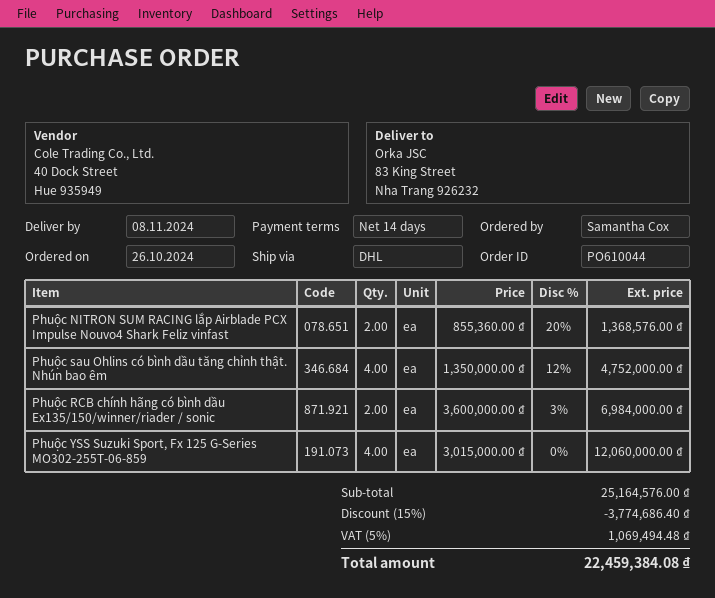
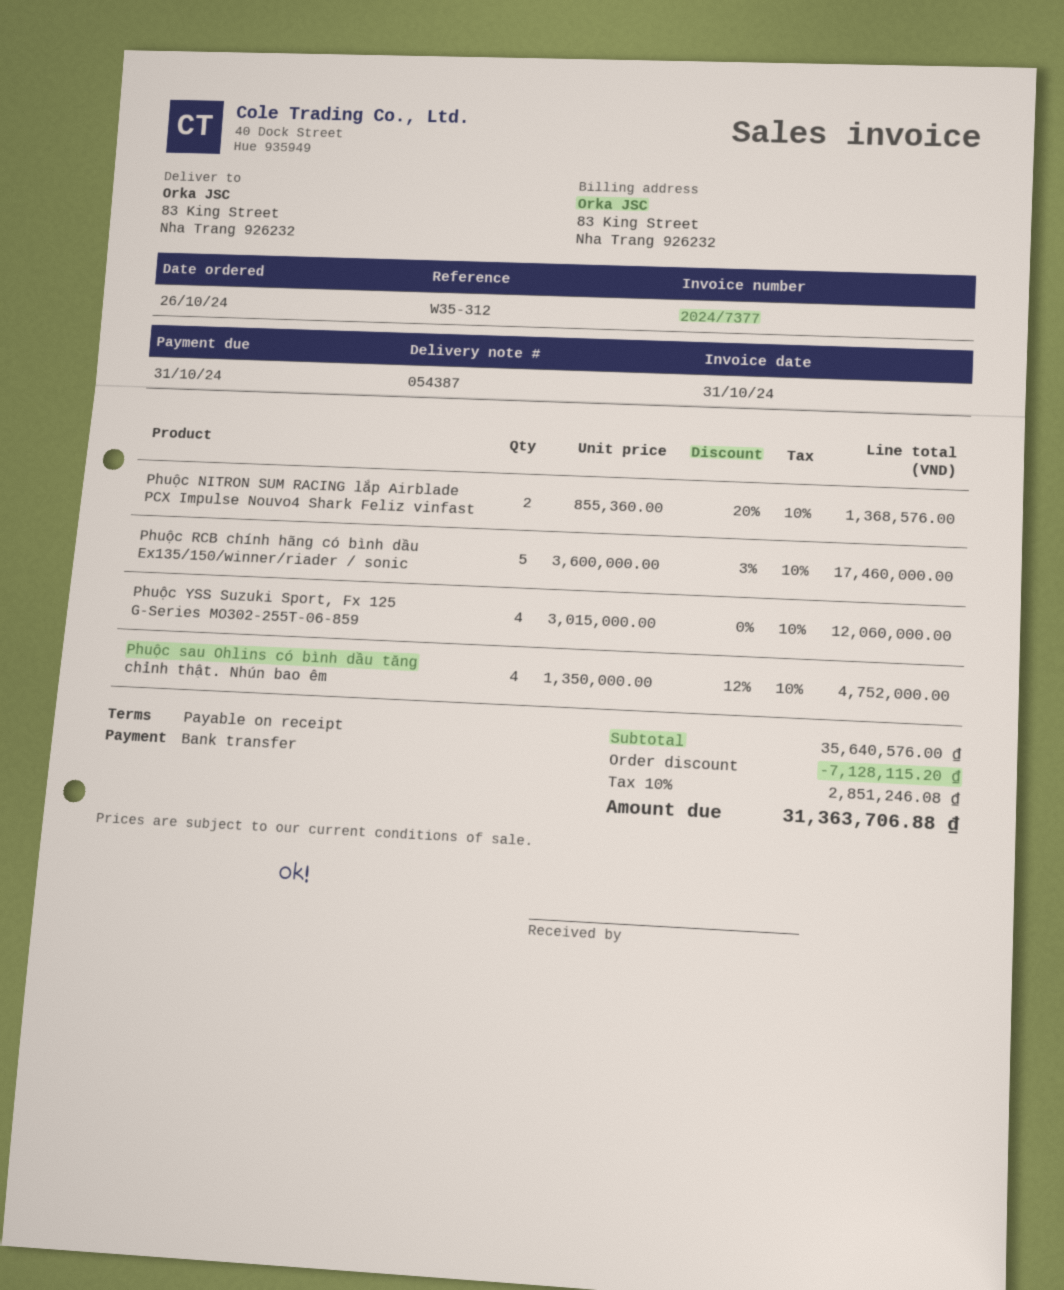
payment terms: 14 days -> on receipt
Phuộc RCB chính hãng có bình dầu Ex135/150/winner/riader / sonic: 2 x 3600000.00 - 3% = 6984000.00 -> 5 x 3600000.00 - 3% = 17460000.00
subtotal: 25164576.00 -> 35640576.00
discount: 3774686.40 -> 7128115.20
tax: 5% = 1069494.48 -> 10% = 2851246.08
total: 22459384.08 -> 31363706.88

